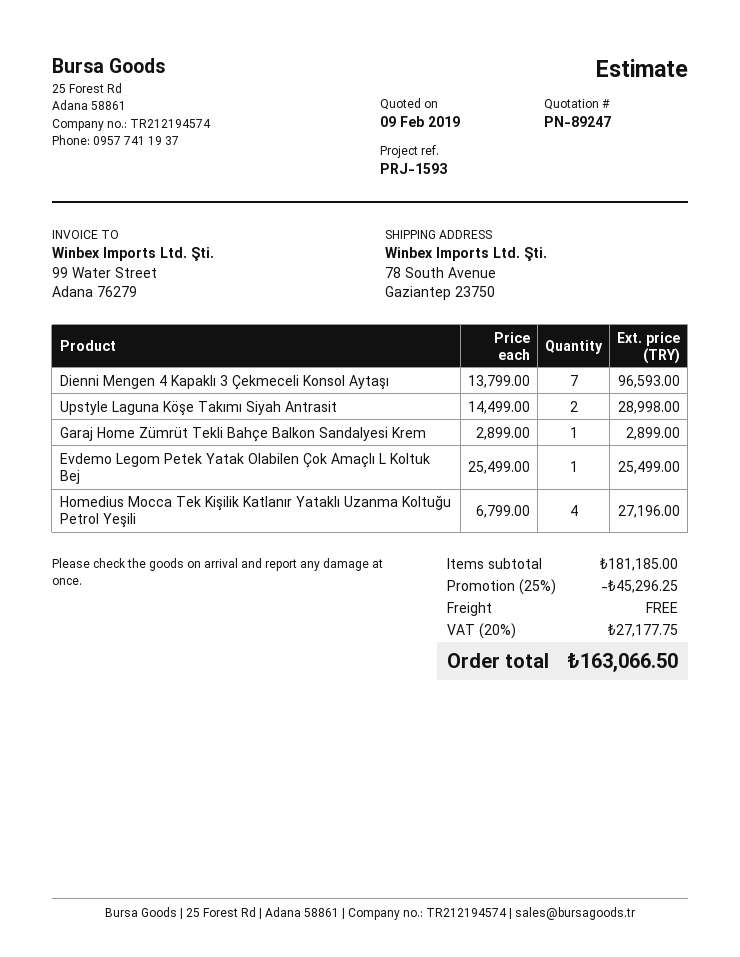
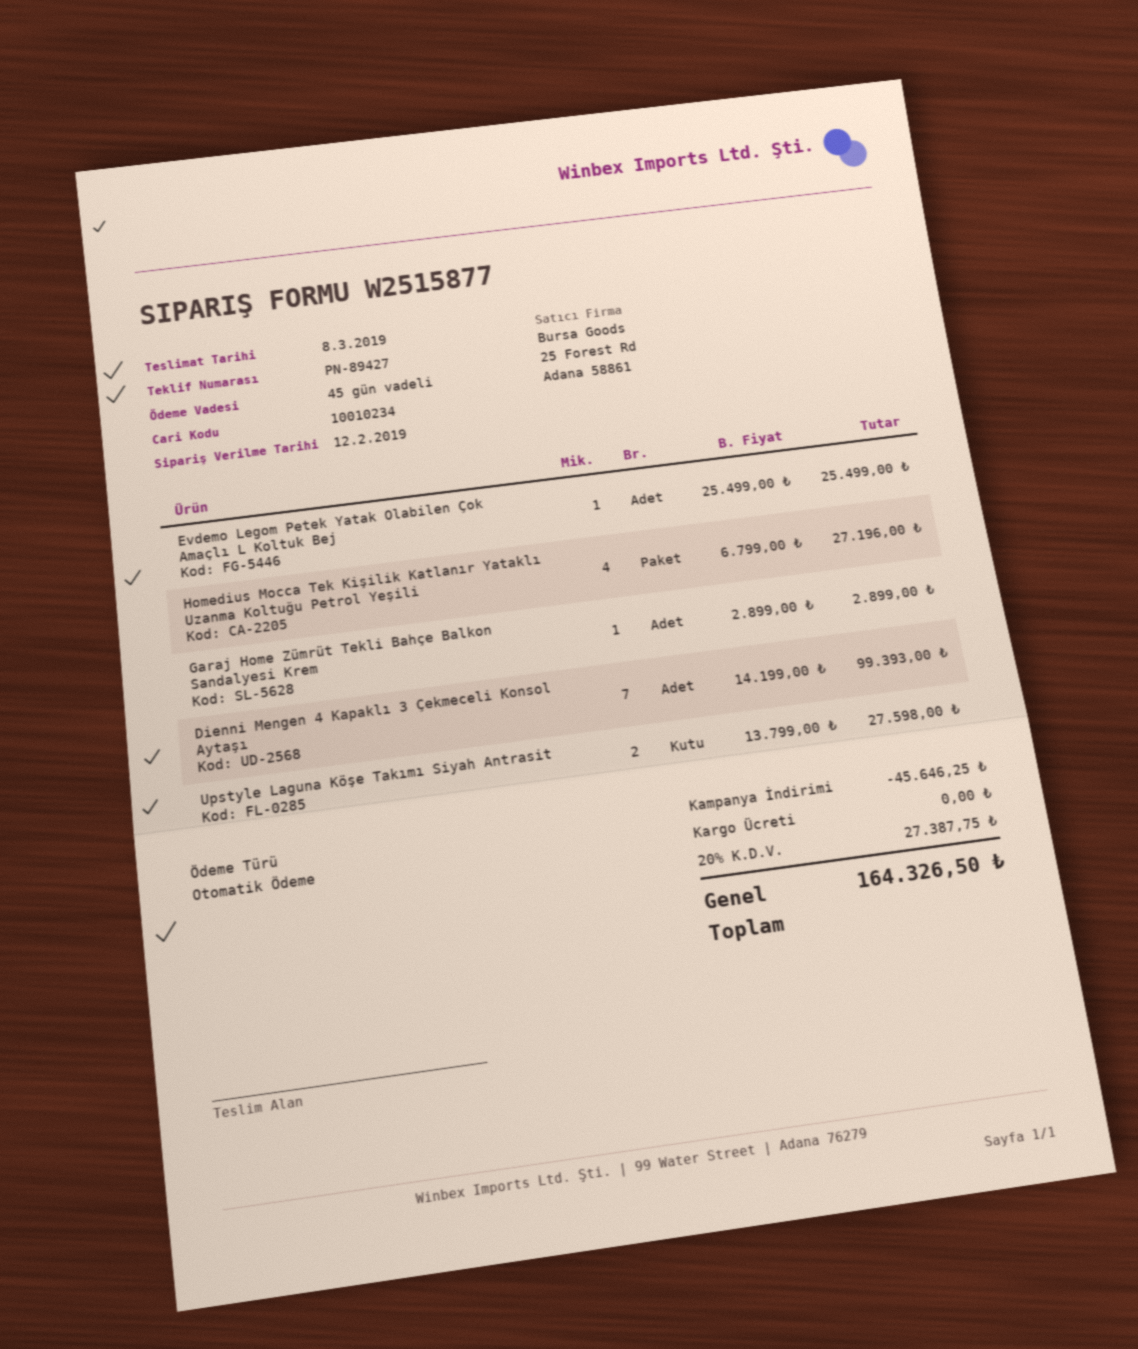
quote number: PN-89247 -> PN-89427
Dienni Mengen 4 Kapaklı 3 Çekmeceli Konsol Aytaşı: 7 x 13799.00 = 96593.00 -> 7 x 14199.00 = 99393.00
Upstyle Laguna Köşe Takımı Siyah Antrasit: 2 x 14499.00 = 28998.00 -> 2 x 13799.00 = 27598.00
discount: 45296.25 -> 45646.25
tax: 20% = 27177.75 -> 20% = 27387.75
total: 163066.50 -> 164326.50

